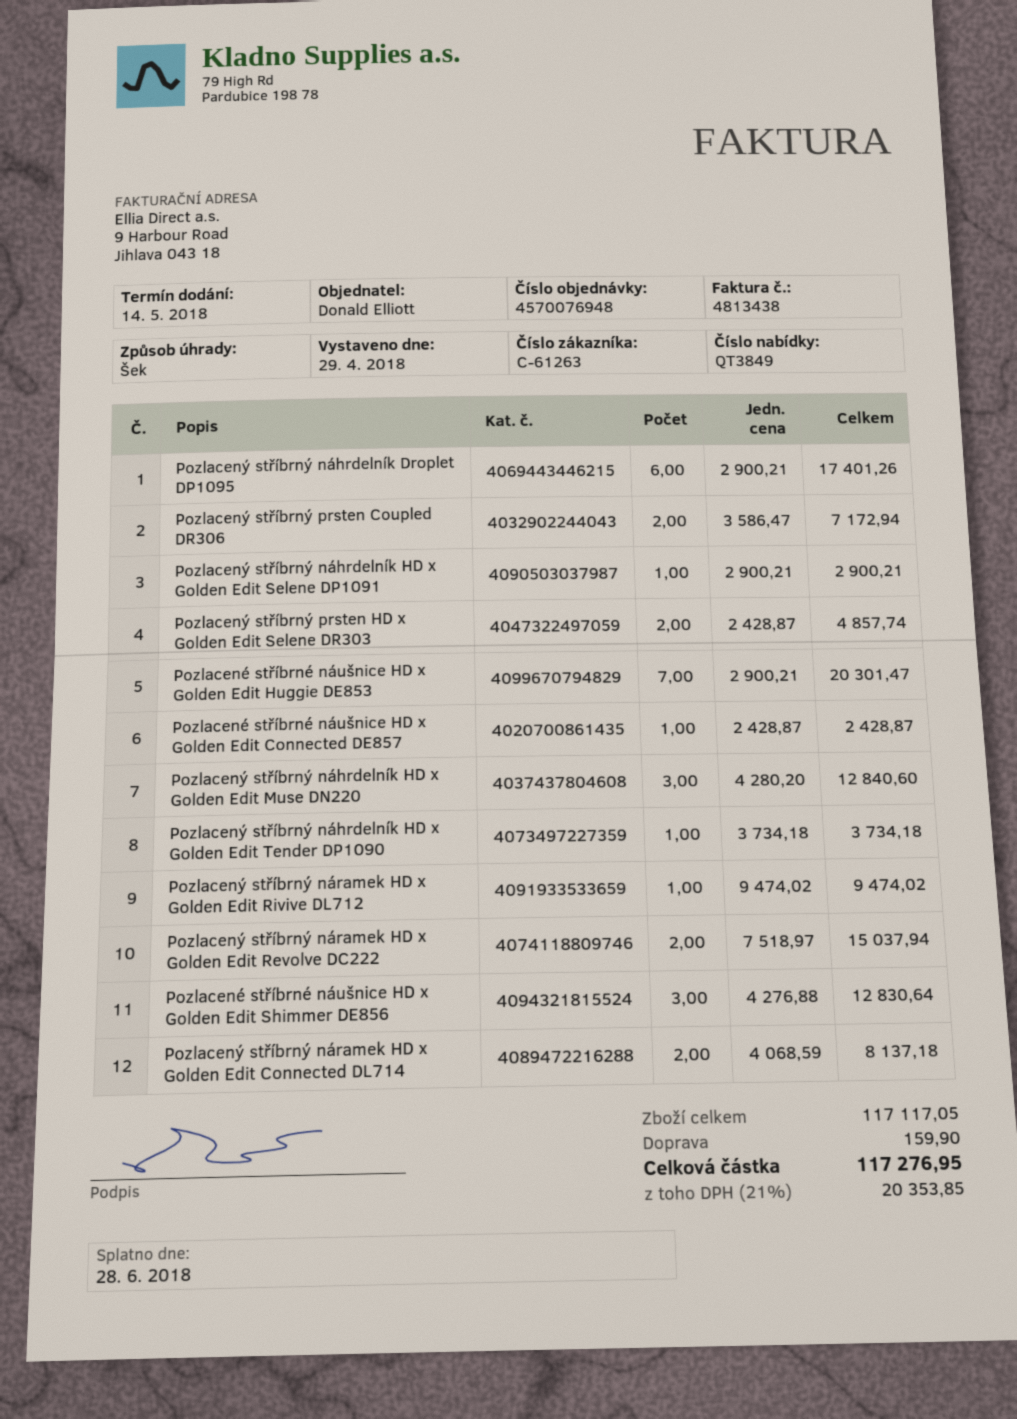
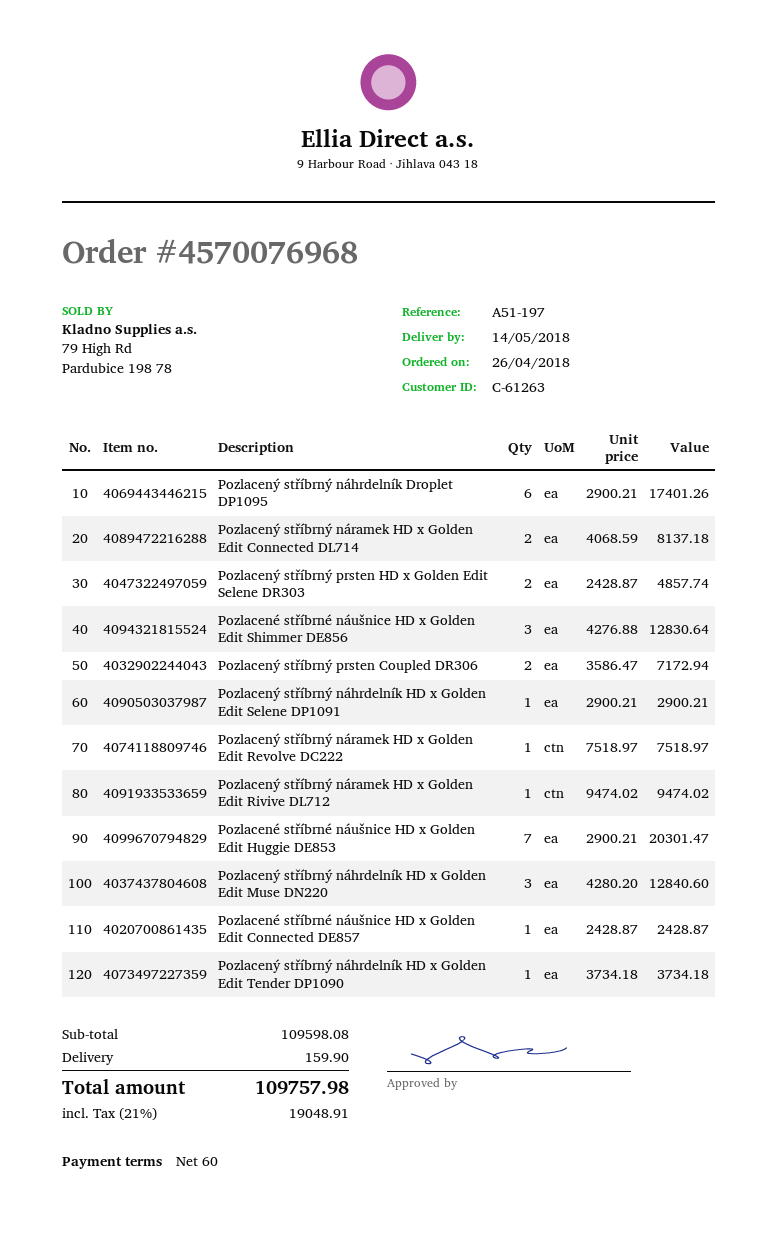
order number: 4570076948 -> 4570076968
Pozlacený stříbrný náramek HD x Golden Edit Revolve DC222: 2 x 7518.97 = 15037.94 -> 1 x 7518.97 = 7518.97
subtotal: 117117.05 -> 109598.08
tax: 21% = 20353.85 -> 21% = 19048.91
total: 117276.95 -> 109757.98

